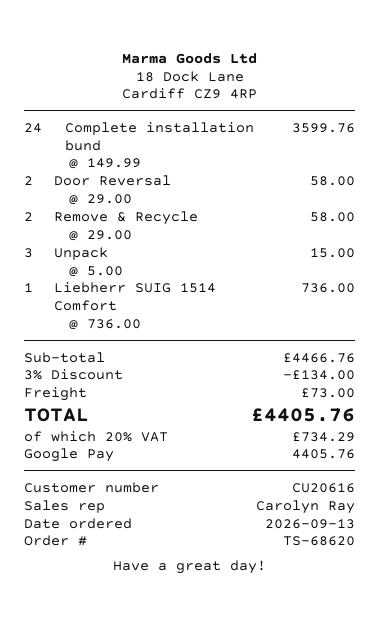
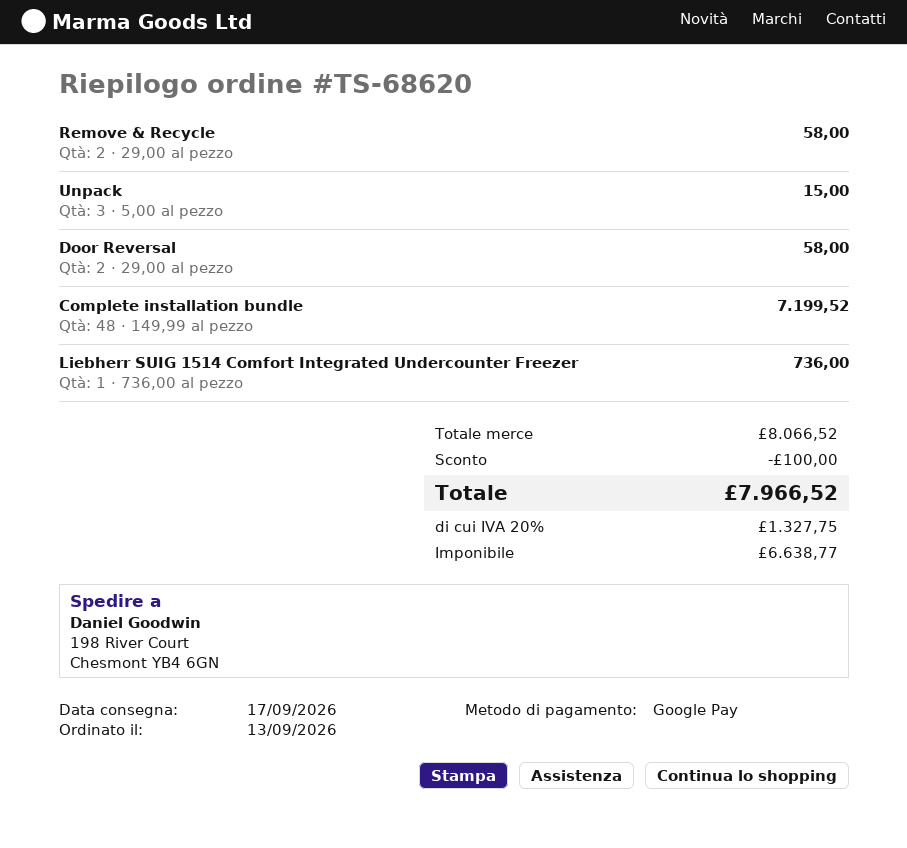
Complete installation bund: 24 x 149.99 = 3599.76 -> 48 x 149.99 = 7199.52
subtotal: 4466.76 -> 8066.52
discount: 134.00 -> 100.00
shipping: 73.00 -> none
tax: 20% = 734.29 -> 20% = 1327.75
total: 4405.76 -> 7966.52

